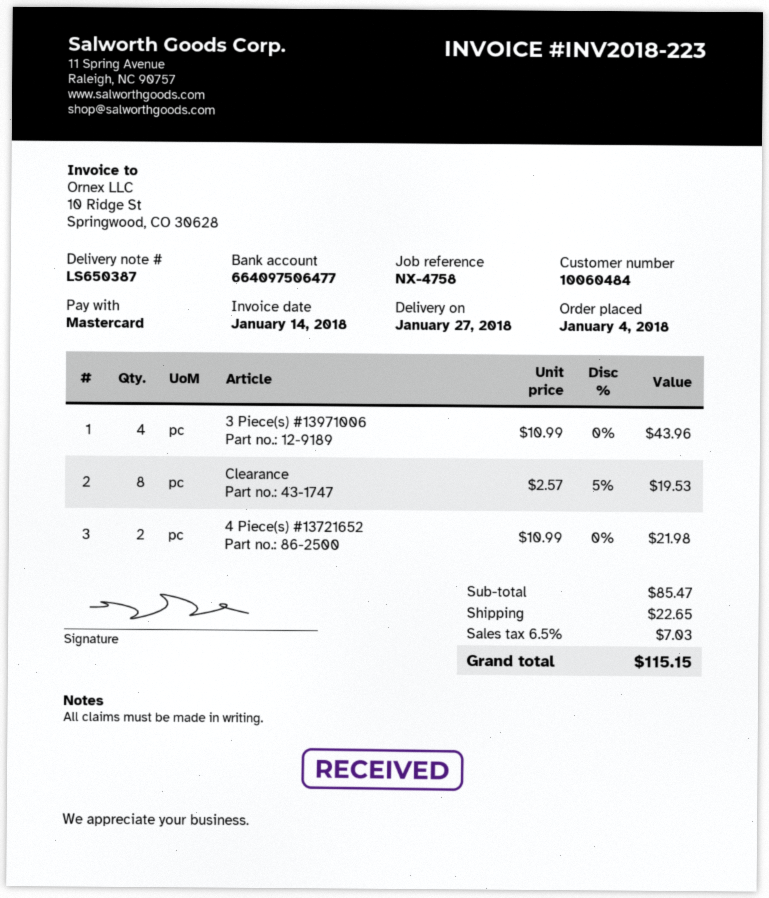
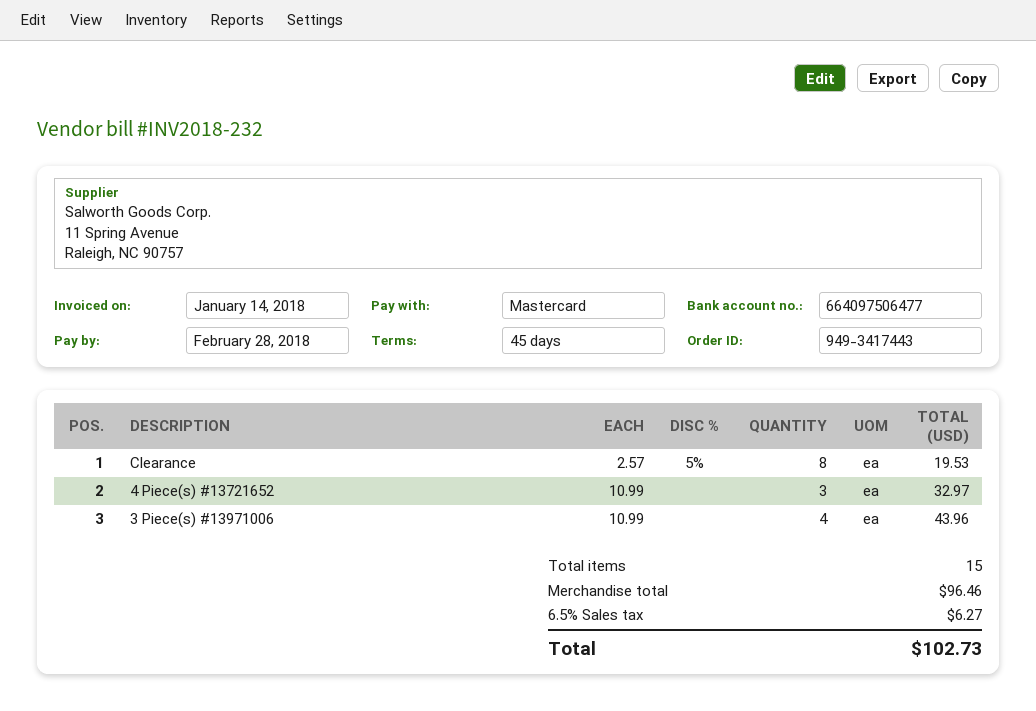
invoice number: INV2018-223 -> INV2018-232
4 Piece(s) #13721652: 2 x 10.99 = 21.98 -> 3 x 10.99 = 32.97
subtotal: 85.47 -> 96.46
shipping: 22.65 -> none
tax: 6.5% = 7.03 -> 6.5% = 6.27
total: 115.15 -> 102.73

